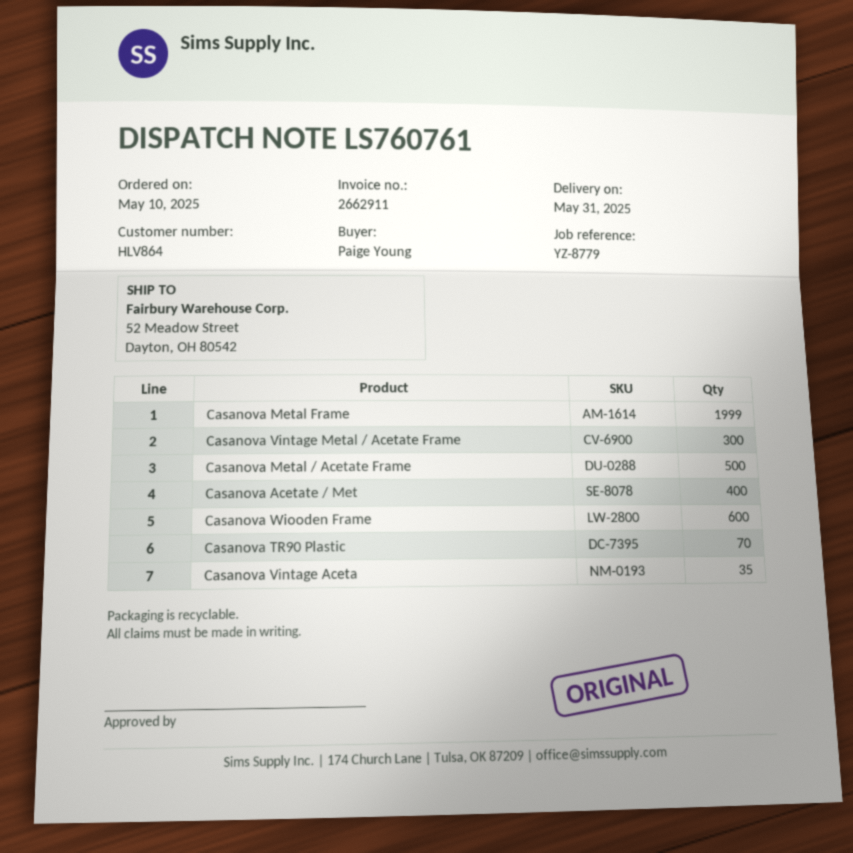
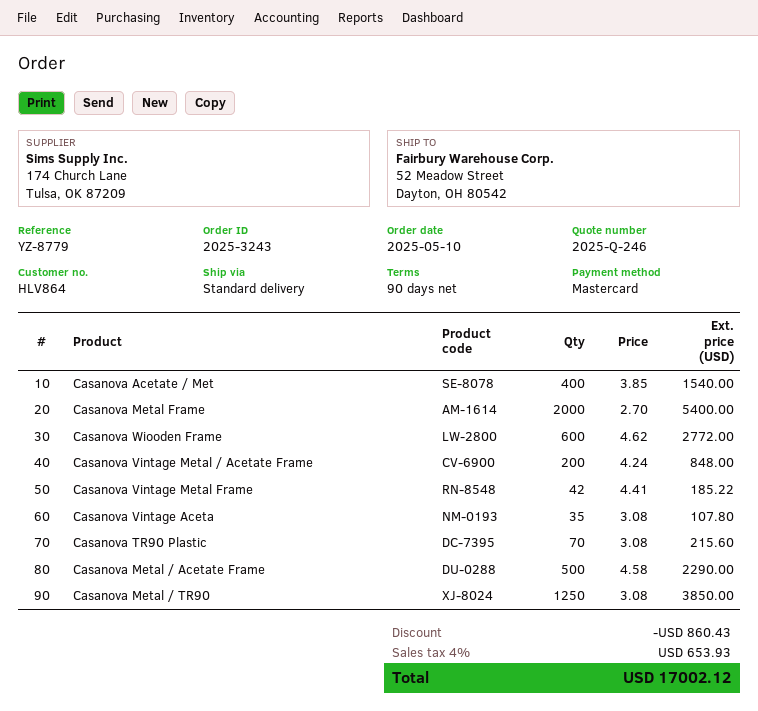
Casanova Metal Frame: 1999 -> 2000
Casanova Vintage Metal / Acetate Frame: 300 -> 200
Casanova Vintage Metal Frame: none -> 42
Casanova Metal / TR90: none -> 1250

